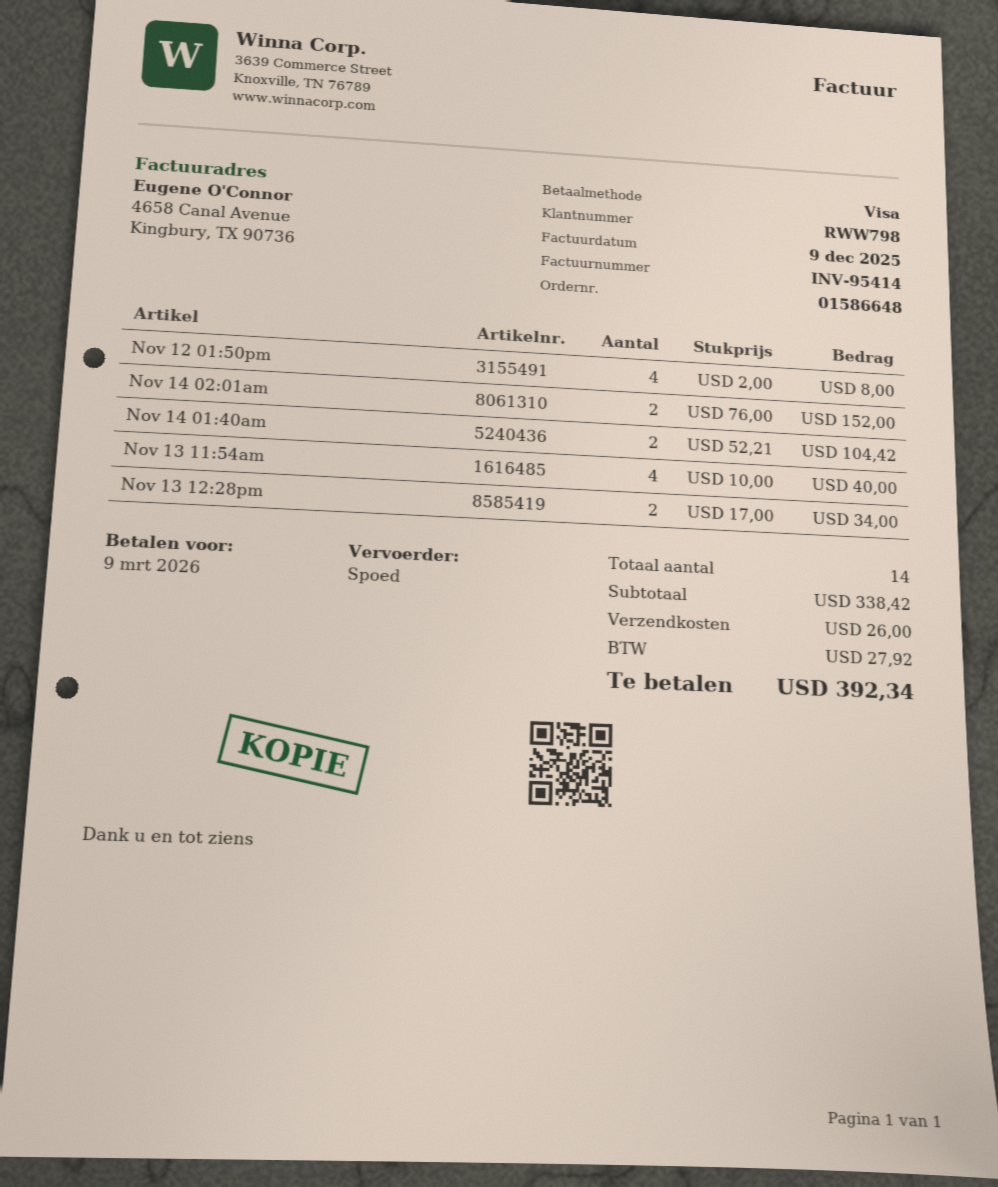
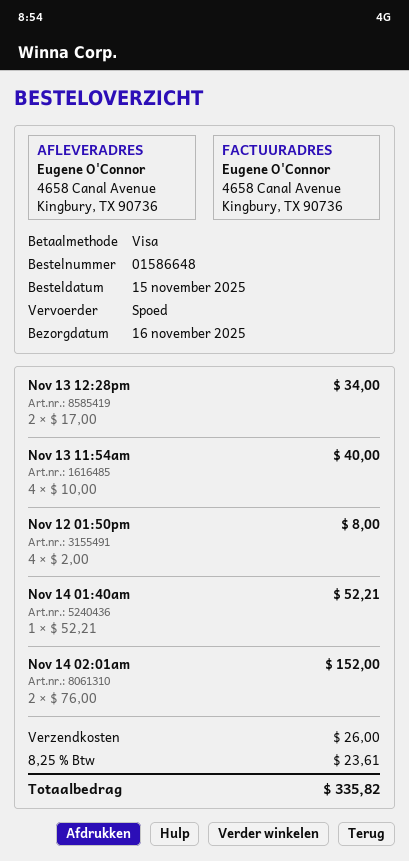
Nov 14 01:40am: 2 x 52.21 = 104.42 -> 1 x 52.21 = 52.21
tax: 27.92 -> 23.61
total: 392.34 -> 335.82

